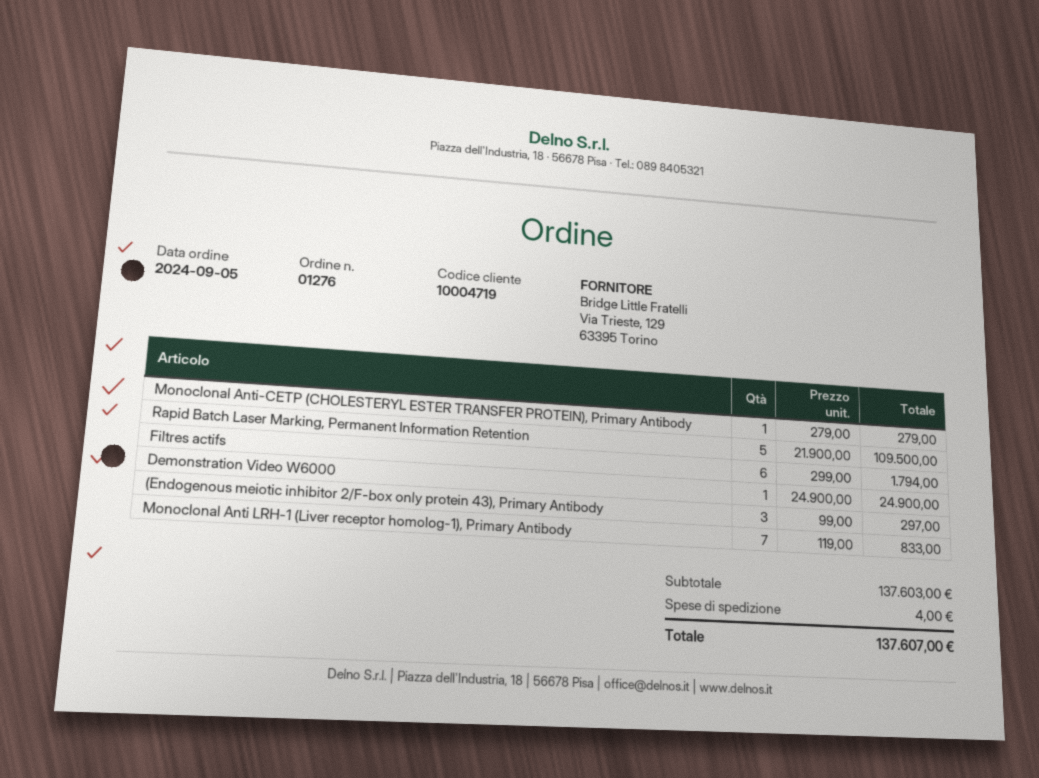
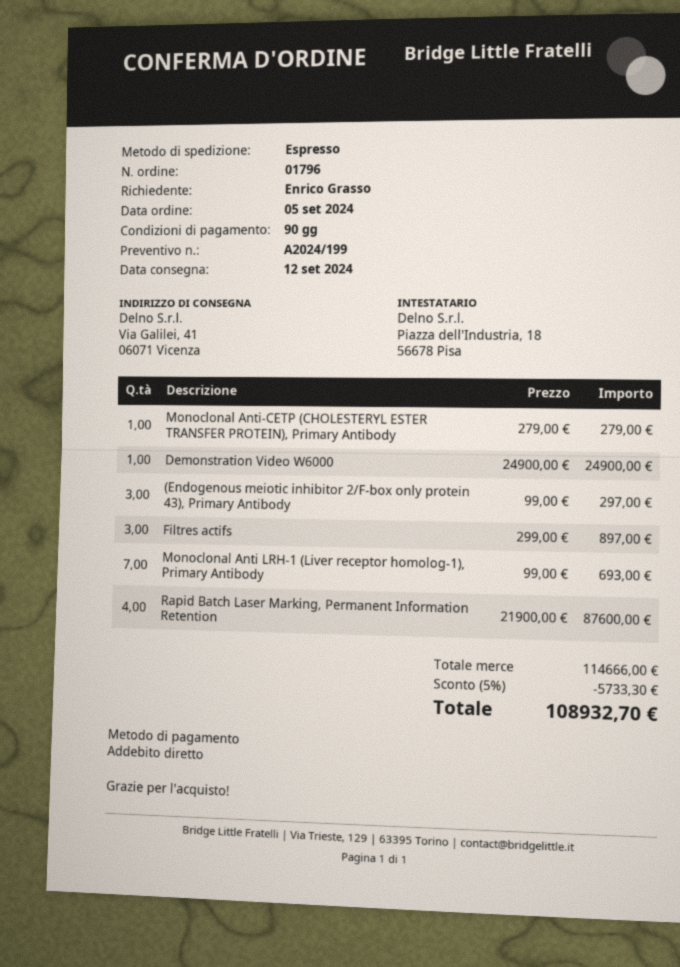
order number: 01276 -> 01796
Rapid Batch Laser Marking, Permanent Information Retention: 5 x 21900.00 = 109500.00 -> 4 x 21900.00 = 87600.00
Filtres actifs: 6 x 299.00 = 1794.00 -> 3 x 299.00 = 897.00
Monoclonal Anti LRH-1 (Liver receptor homolog-1), Primary Antibody: 7 x 119.00 = 833.00 -> 7 x 99.00 = 693.00
subtotal: 137603.00 -> 114666.00
discount: none -> 5% = 5733.30
shipping: 4.00 -> none
total: 137607.00 -> 108932.70

